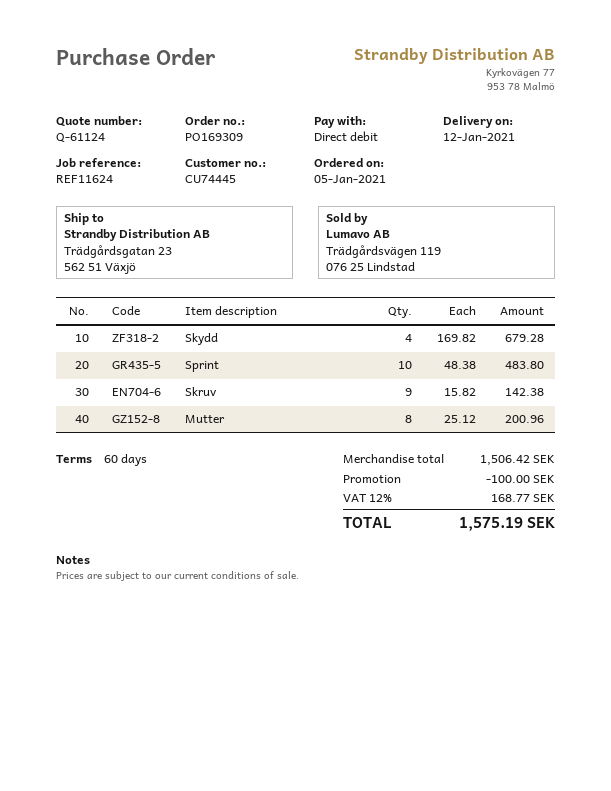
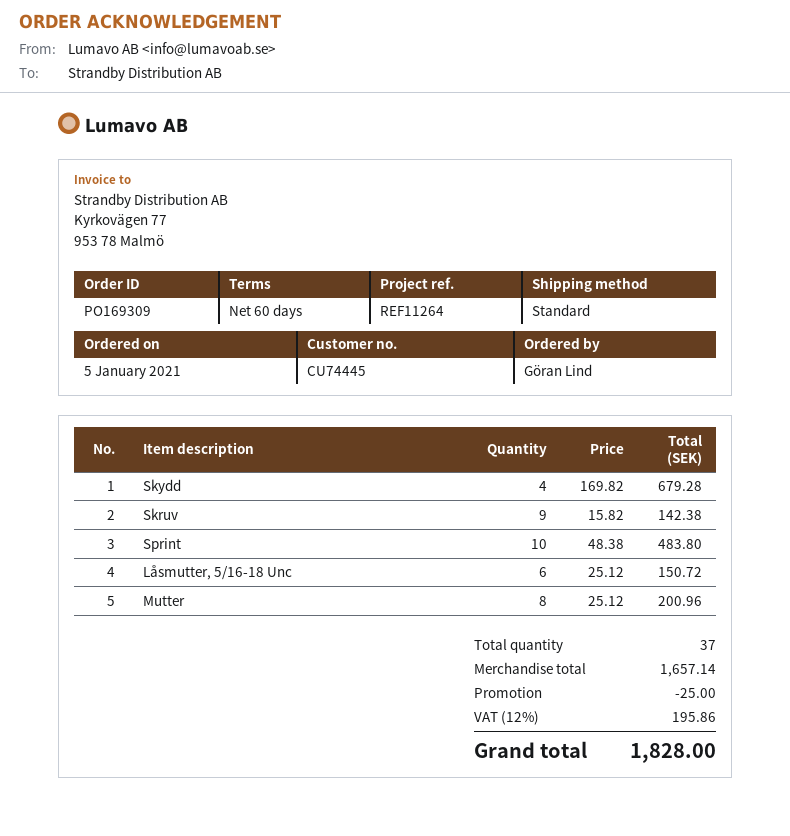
reference: REF11624 -> REF11264
Låsmutter, 5/16-18 Unc: none -> 6 x 25.12 = 150.72
subtotal: 1506.42 -> 1657.14
discount: 100.00 -> 25.00
tax: 12% = 168.77 -> 12% = 195.86
total: 1575.19 -> 1828.00

